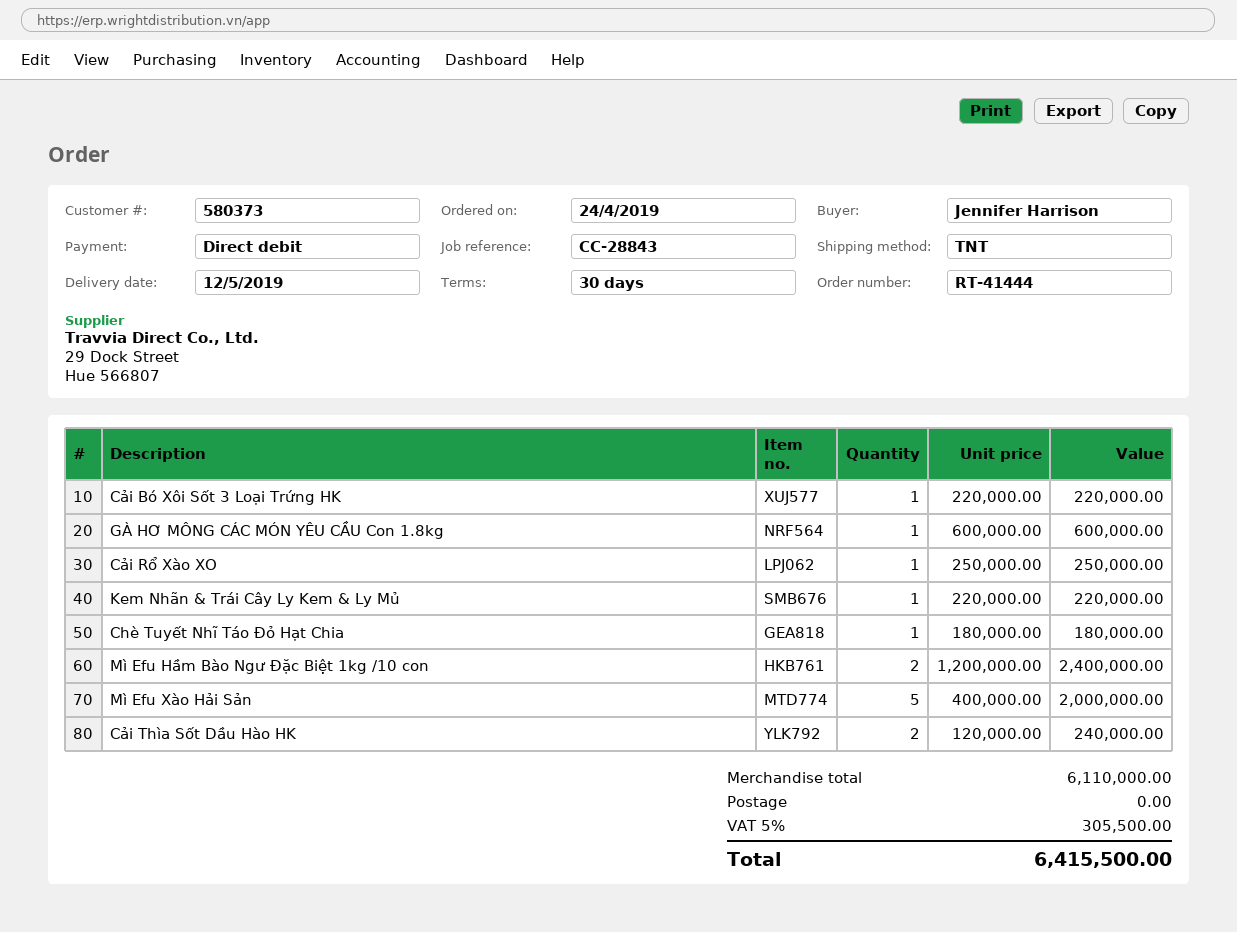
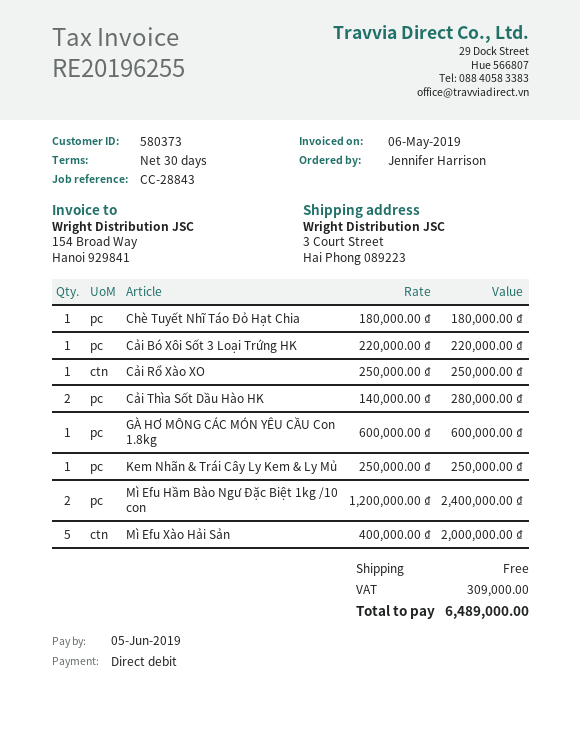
Kem Nhãn & Trái Cây Ly Kem & Ly Mủ: 1 x 220000.00 = 220000.00 -> 1 x 250000.00 = 250000.00
Cải Thìa Sốt Dầu Hào HK: 2 x 120000.00 = 240000.00 -> 2 x 140000.00 = 280000.00
tax: 305500.00 -> 309000.00
total: 6415500.00 -> 6489000.00

